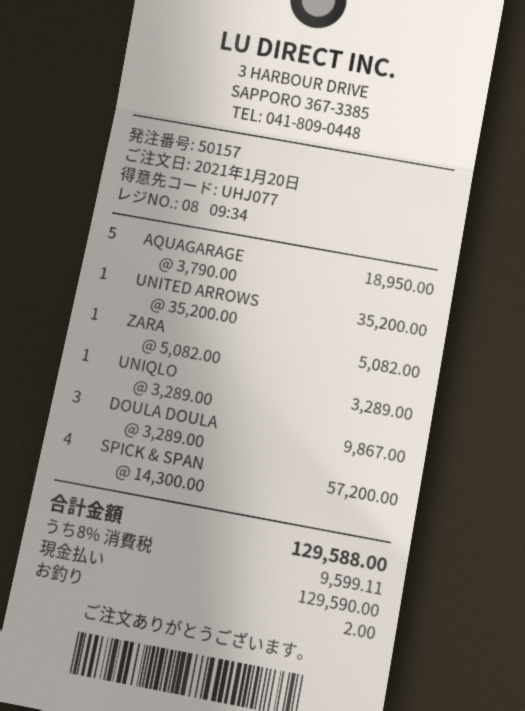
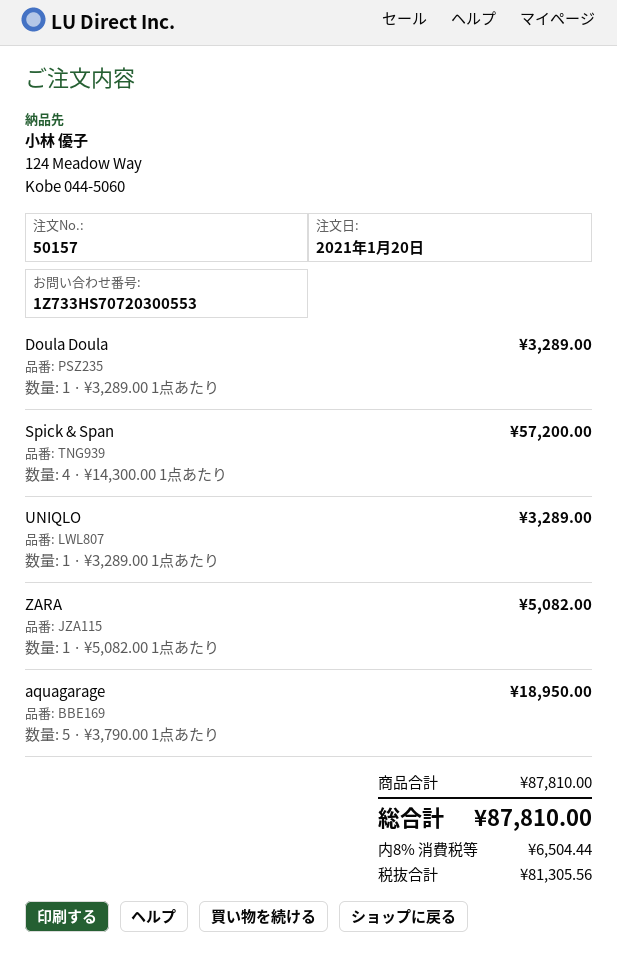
UNITED ARROWS: 1 x 35200.00 = 35200.00 -> none
DOULA DOULA: 3 x 3289.00 = 9867.00 -> 1 x 3289.00 = 3289.00
tax: 8% = 9599.11 -> 8% = 6504.44
total: 129588.00 -> 87810.00

